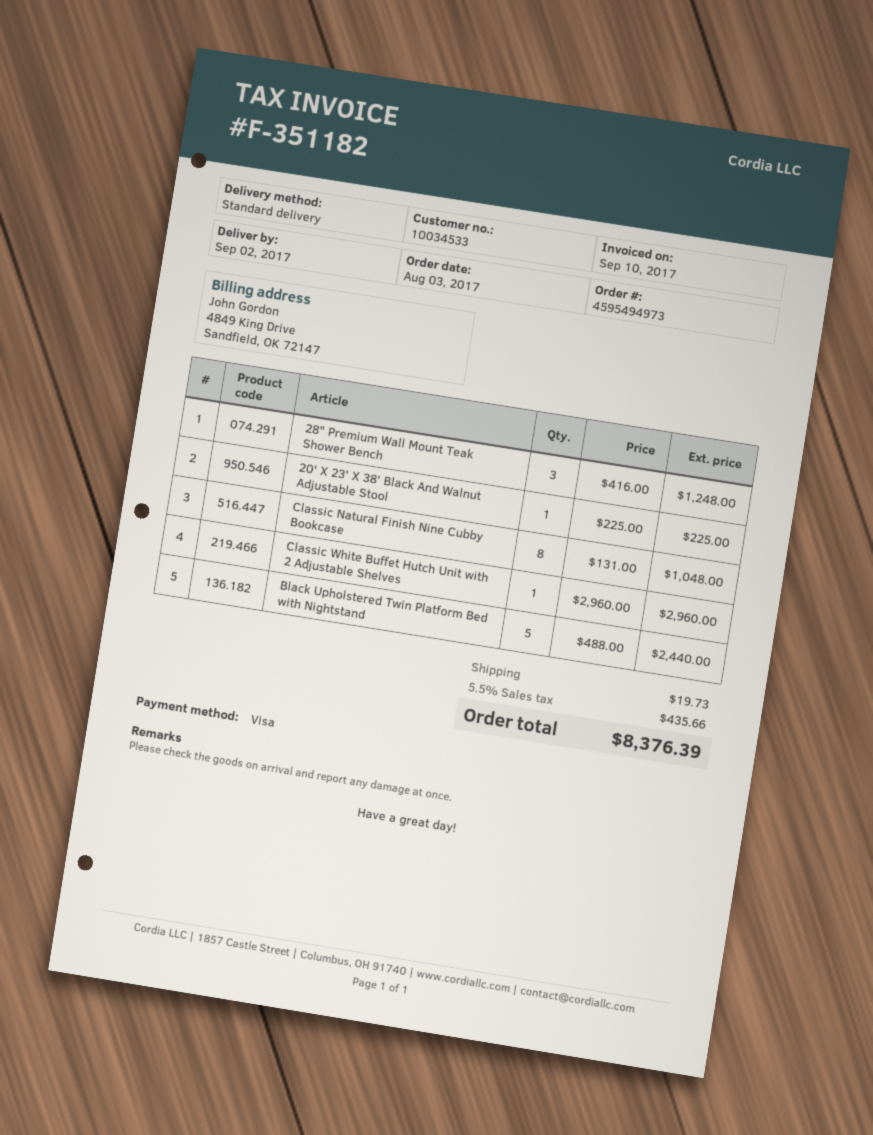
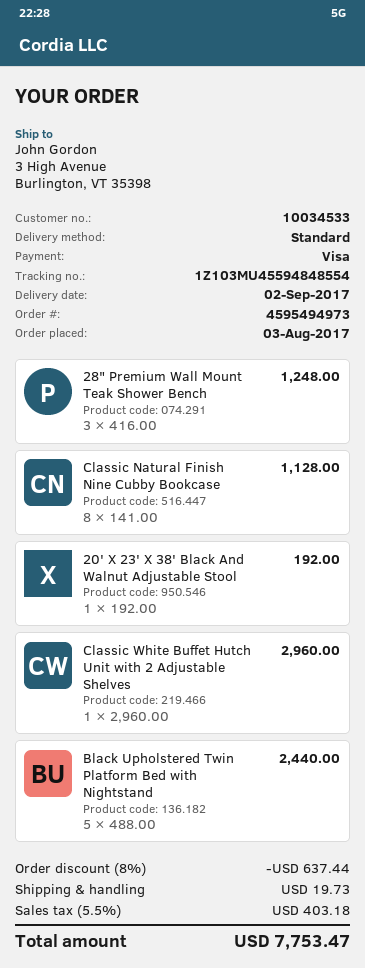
20' X 23' X 38' Black And Walnut Adjustable Stool: 1 x 225.00 = 225.00 -> 1 x 192.00 = 192.00
Classic Natural Finish Nine Cubby Bookcase: 8 x 131.00 = 1048.00 -> 8 x 141.00 = 1128.00
discount: none -> 8% = 637.44
tax: 5.5% = 435.66 -> 5.5% = 403.18
total: 8376.39 -> 7753.47

